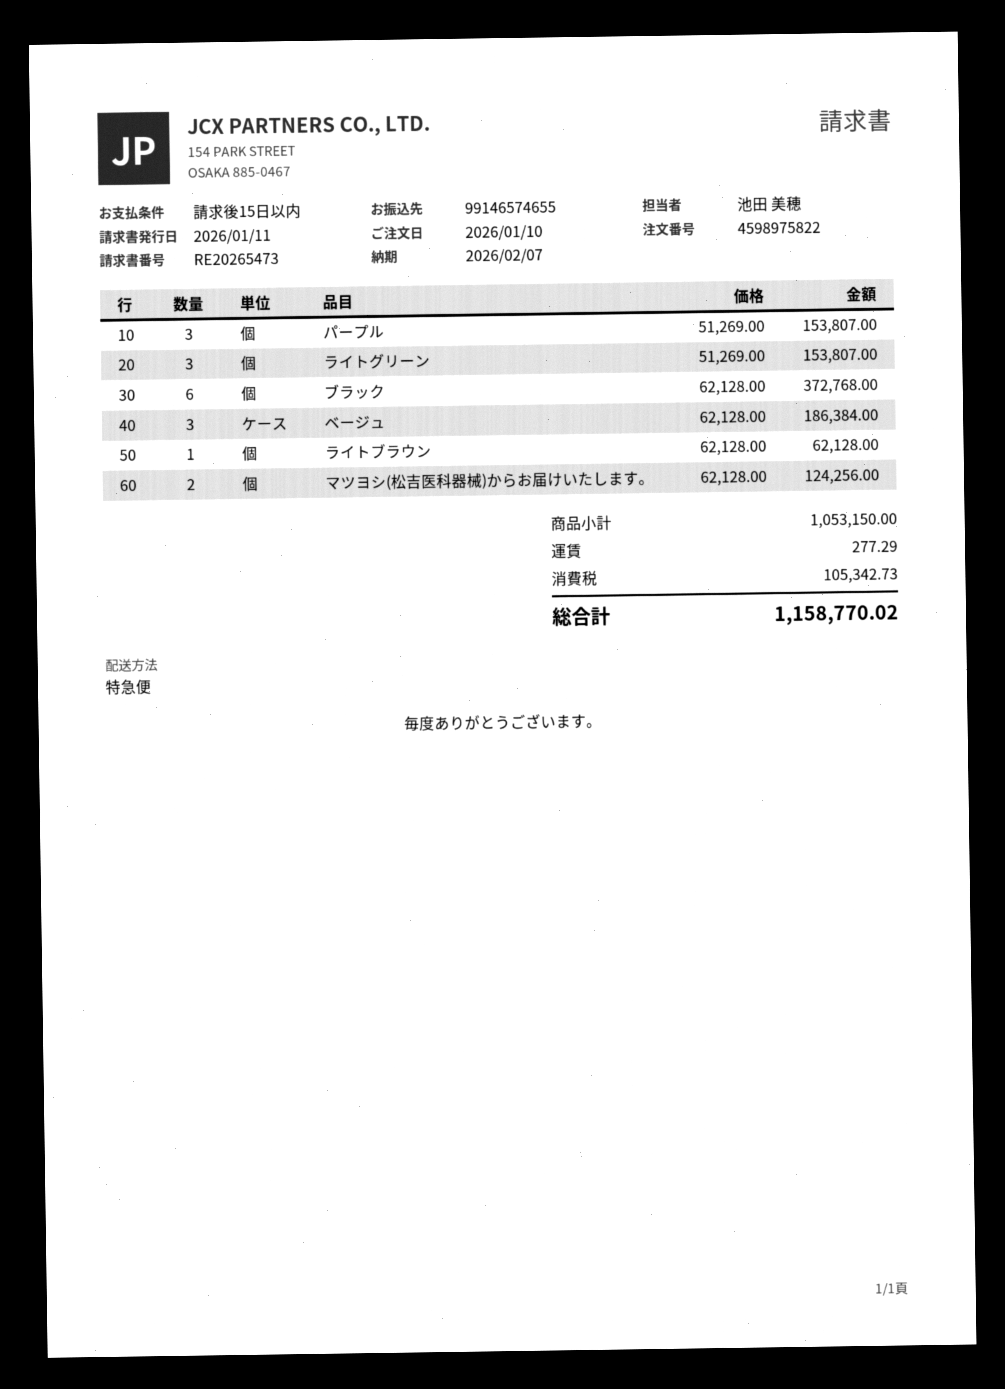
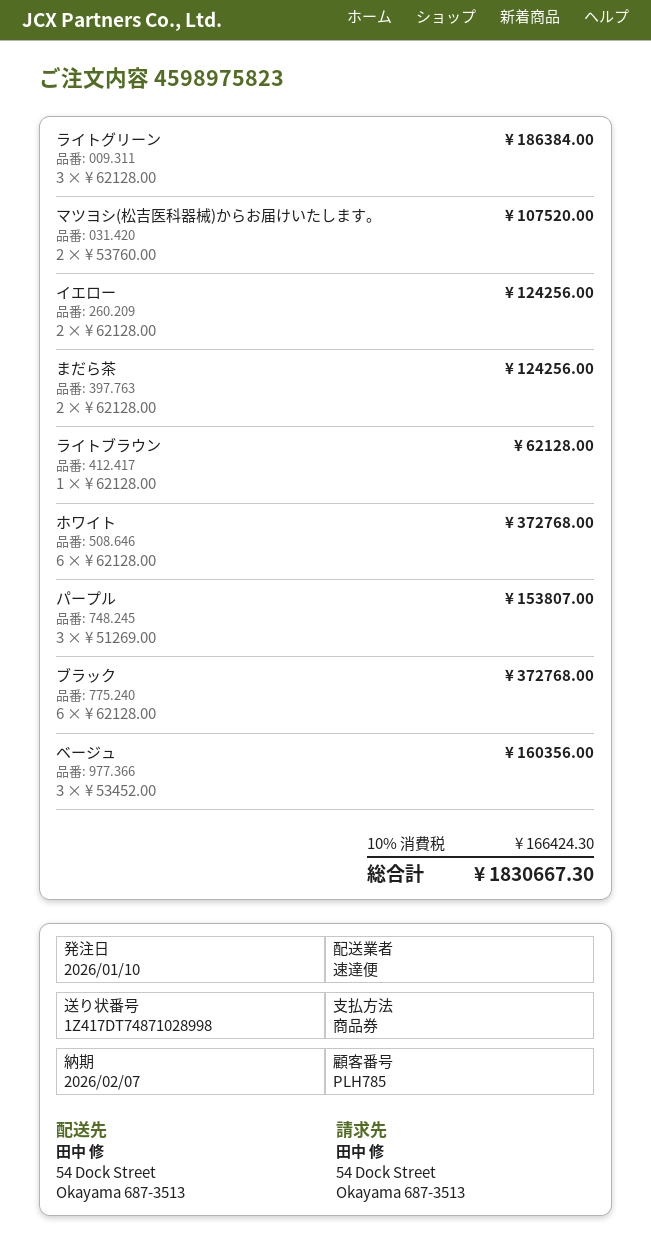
order number: 4598975822 -> 4598975823
ライトグリーン: 3 x 51269.00 = 153807.00 -> 3 x 62128.00 = 186384.00
ベージュ: 3 x 62128.00 = 186384.00 -> 3 x 53452.00 = 160356.00
マツヨシ(松吉医科器械)からお届けいたします。: 2 x 62128.00 = 124256.00 -> 2 x 53760.00 = 107520.00
イエロー: none -> 2 x 62128.00 = 124256.00
まだら茶: none -> 2 x 62128.00 = 124256.00
ホワイト: none -> 6 x 62128.00 = 372768.00
shipping: 277.29 -> none
tax: 105342.73 -> 166424.30
total: 1158770.02 -> 1830667.30

